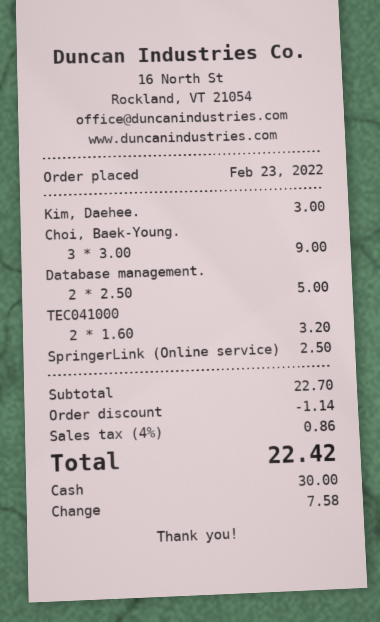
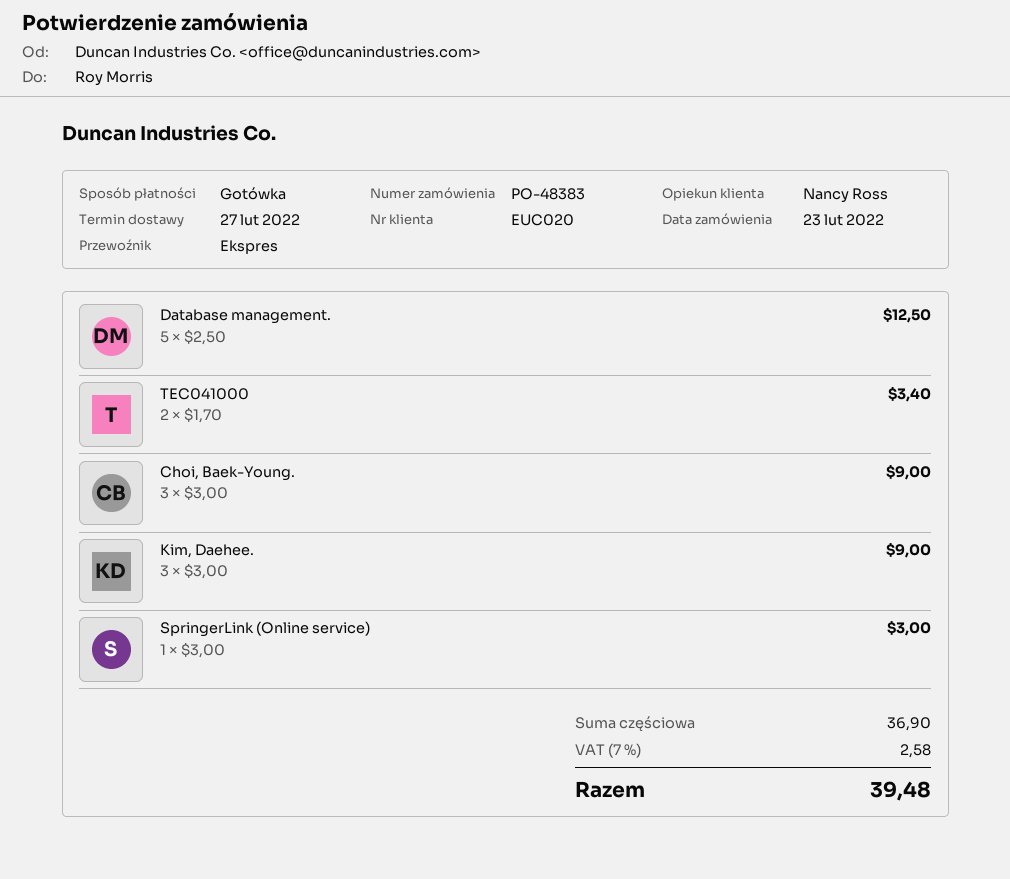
Kim, Daehee.: 1 x 3.00 = 3.00 -> 3 x 3.00 = 9.00
Database management.: 2 x 2.50 = 5.00 -> 5 x 2.50 = 12.50
TEC041000: 2 x 1.60 = 3.20 -> 2 x 1.70 = 3.40
SpringerLink (Online service): 1 x 2.50 = 2.50 -> 1 x 3.00 = 3.00
subtotal: 22.70 -> 36.90
discount: 1.14 -> none
tax: 4% = 0.86 -> 7% = 2.58
total: 22.42 -> 39.48

